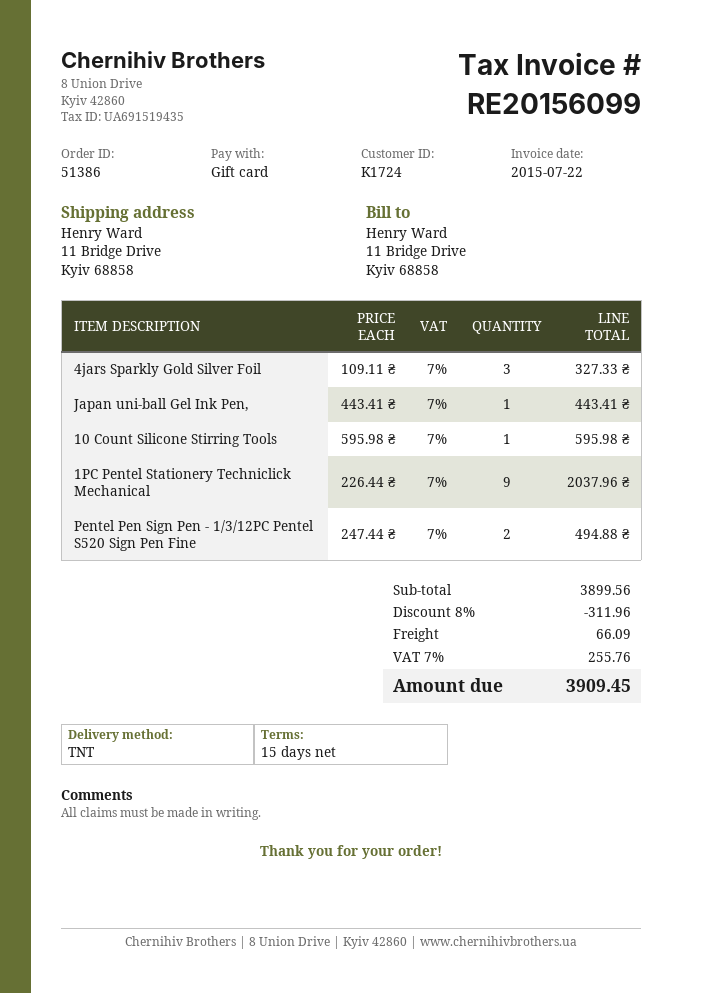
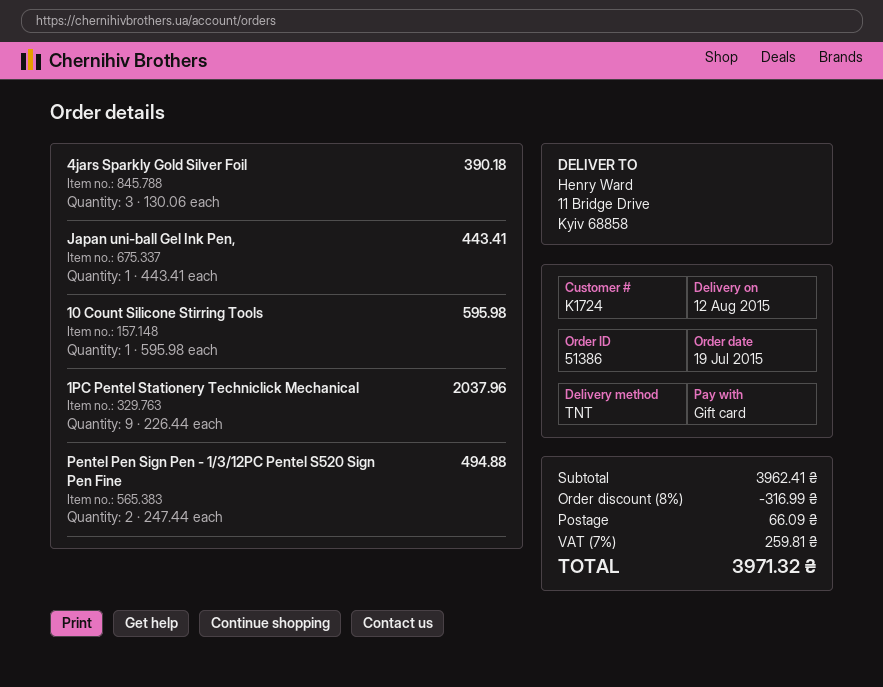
4jars Sparkly Gold Silver Foil: 3 x 109.11 = 327.33 -> 3 x 130.06 = 390.18
subtotal: 3899.56 -> 3962.41
discount: 8% = 311.96 -> 8% = 316.99
tax: 7% = 255.76 -> 7% = 259.81
total: 3909.45 -> 3971.32

